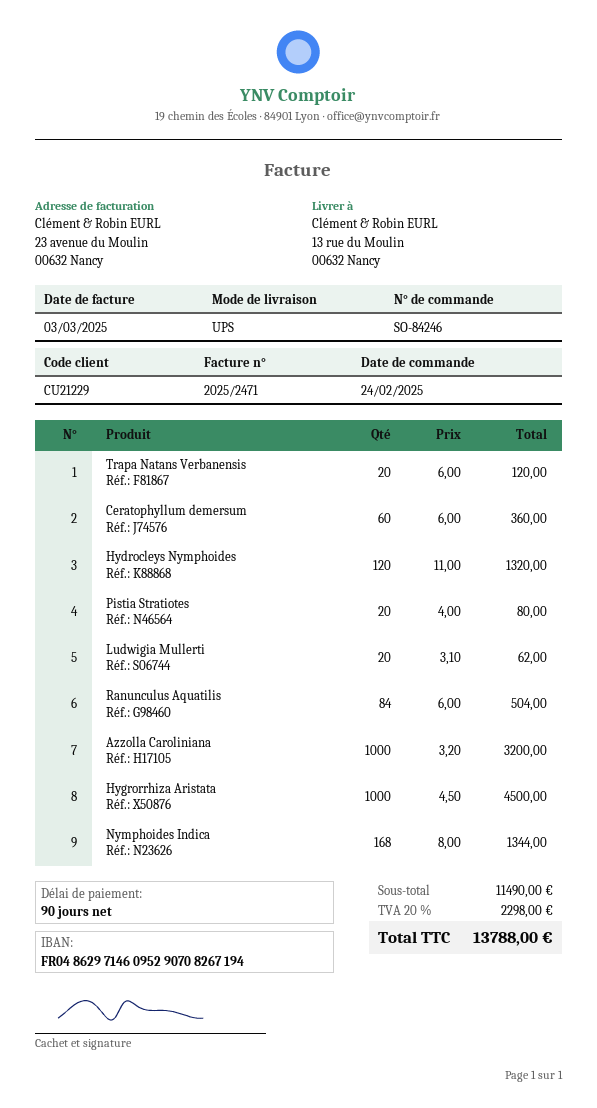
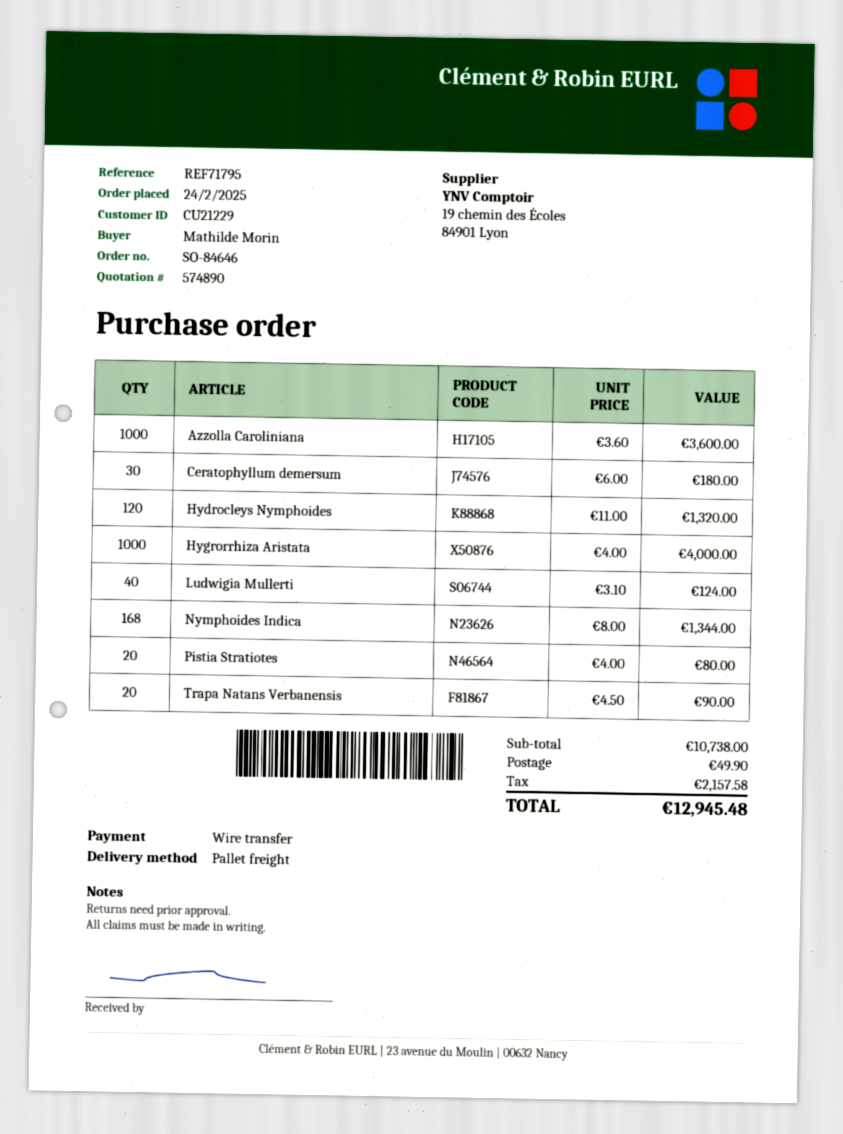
order number: SO-84246 -> SO-84646
shipping method: UPS -> pallet freight
Trapa Natans Verbanensis: 20 x 6.00 = 120.00 -> 20 x 4.50 = 90.00
Ceratophyllum demersum: 60 x 6.00 = 360.00 -> 30 x 6.00 = 180.00
Ludwigia Mullerti: 20 x 3.10 = 62.00 -> 40 x 3.10 = 124.00
Ranunculus Aquatilis: 84 x 6.00 = 504.00 -> none
Azzolla Caroliniana: 1000 x 3.20 = 3200.00 -> 1000 x 3.60 = 3600.00
Hygrorrhiza Aristata: 1000 x 4.50 = 4500.00 -> 1000 x 4.00 = 4000.00
subtotal: 11490.00 -> 10738.00
shipping: none -> 49.90
tax: 2298.00 -> 2157.58
total: 13788.00 -> 12945.48

